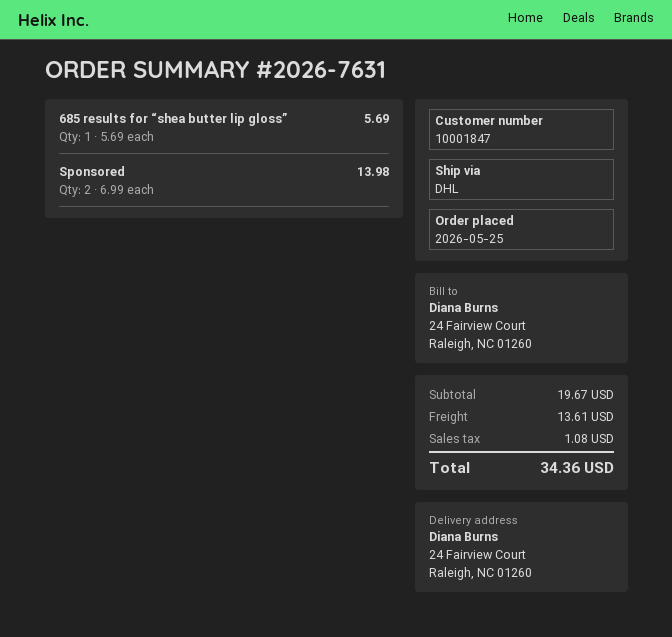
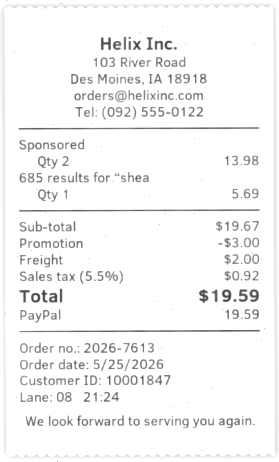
order number: 2026-7631 -> 2026-7613
discount: none -> 3.00
shipping: 13.61 -> 2.00
tax: 1.08 -> 0.92
total: 34.36 -> 19.59

